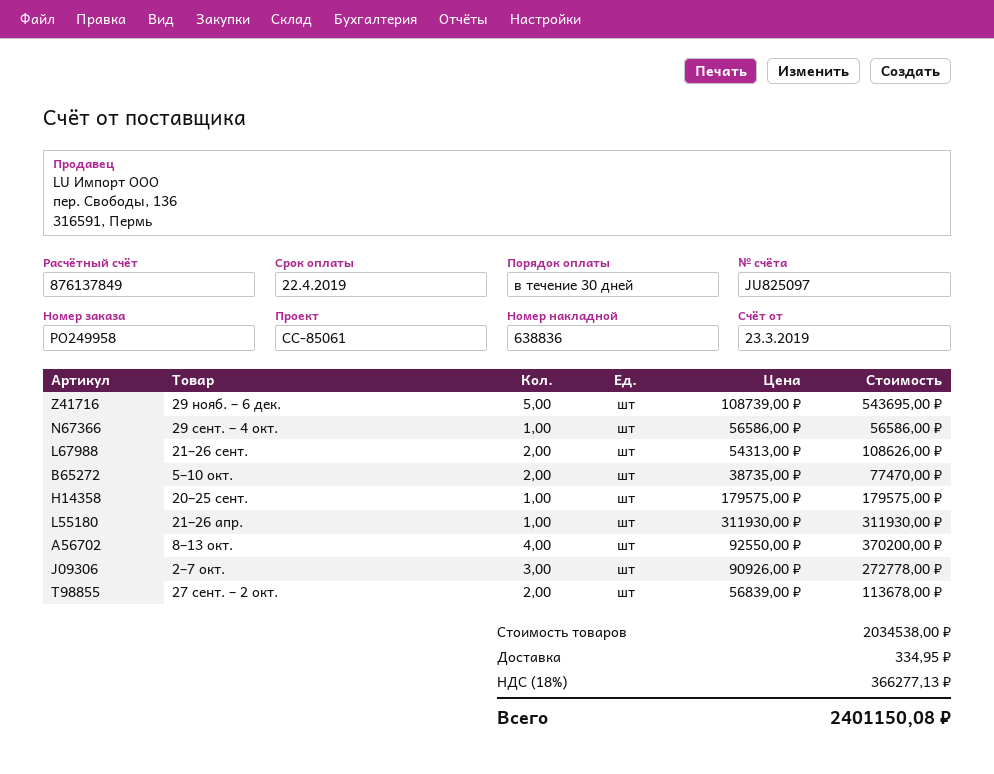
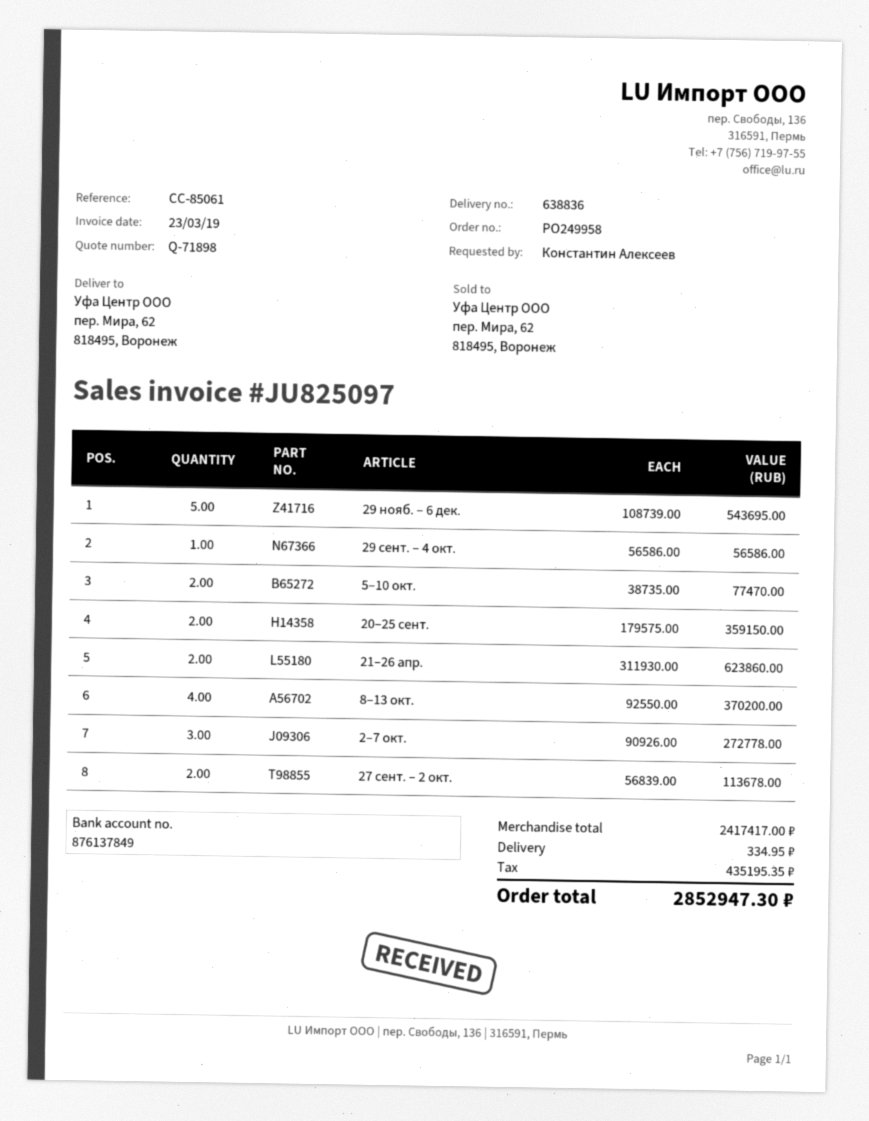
21–26 сент.: 2 x 54313.00 = 108626.00 -> none
20–25 сент.: 1 x 179575.00 = 179575.00 -> 2 x 179575.00 = 359150.00
21–26 апр.: 1 x 311930.00 = 311930.00 -> 2 x 311930.00 = 623860.00
subtotal: 2034538.00 -> 2417417.00
tax: 366277.13 -> 435195.35
total: 2401150.08 -> 2852947.30

